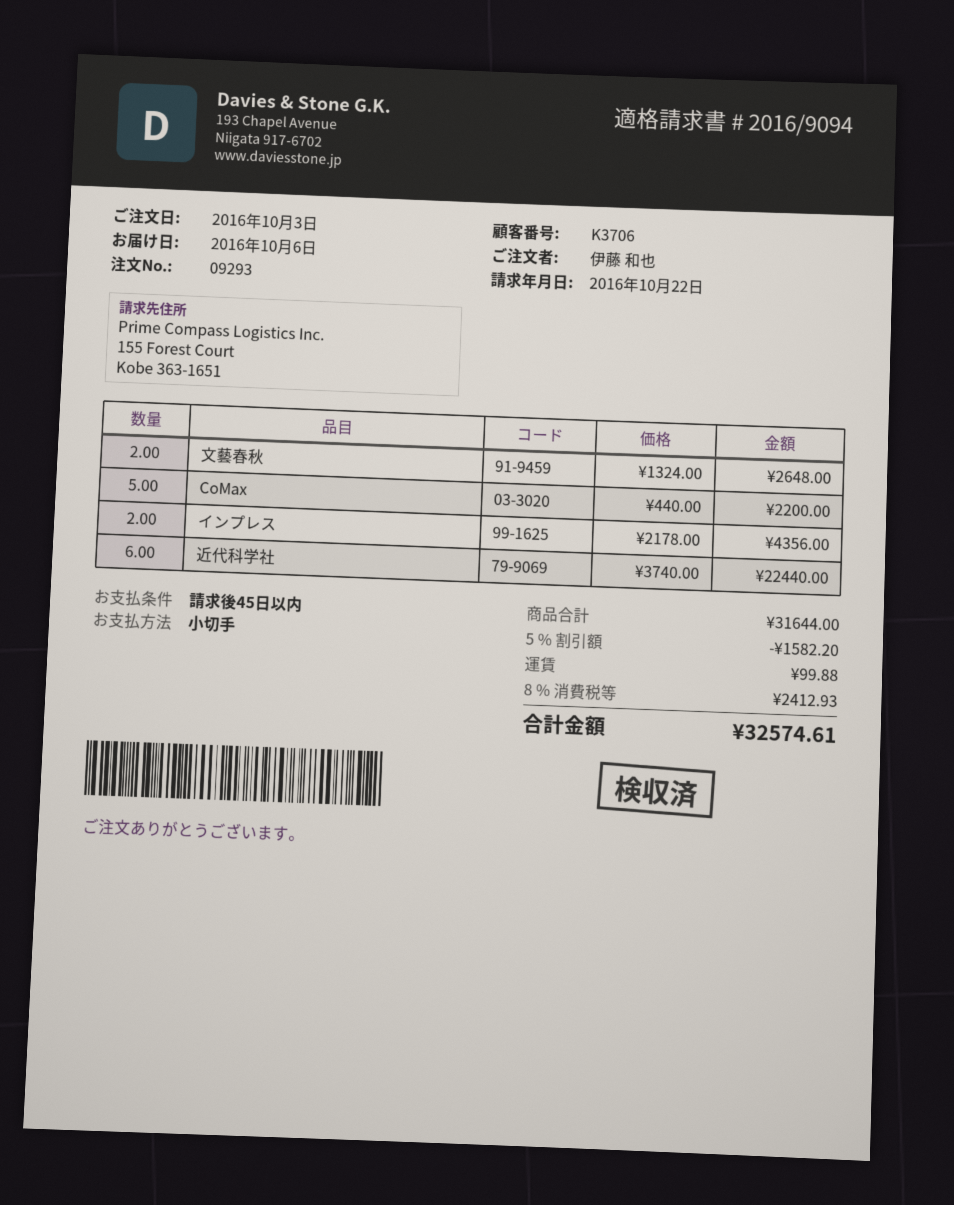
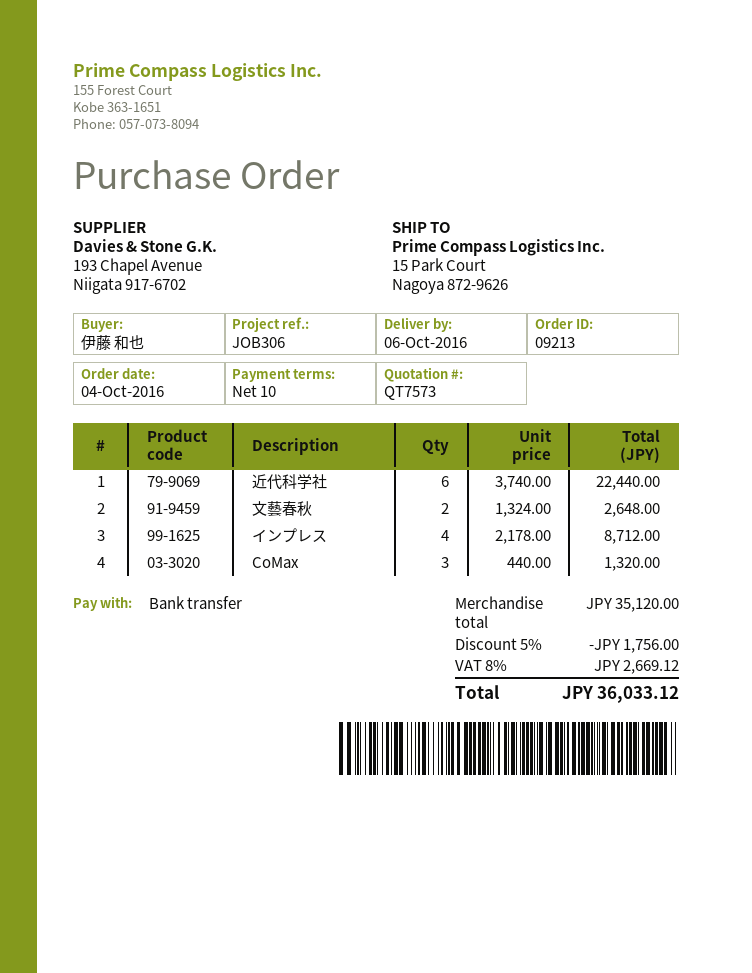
order number: 09293 -> 09213
order date: 2016-10-03 -> 2016-10-04
payment terms: 45 days -> 10 days
payment method: cheque -> bank transfer
CoMax: 5 x 440.00 = 2200.00 -> 3 x 440.00 = 1320.00
インプレス: 2 x 2178.00 = 4356.00 -> 4 x 2178.00 = 8712.00
subtotal: 31644.00 -> 35120.00
discount: 5% = 1582.20 -> 5% = 1756.00
shipping: 99.88 -> none
tax: 8% = 2412.93 -> 8% = 2669.12
total: 32574.61 -> 36033.12

